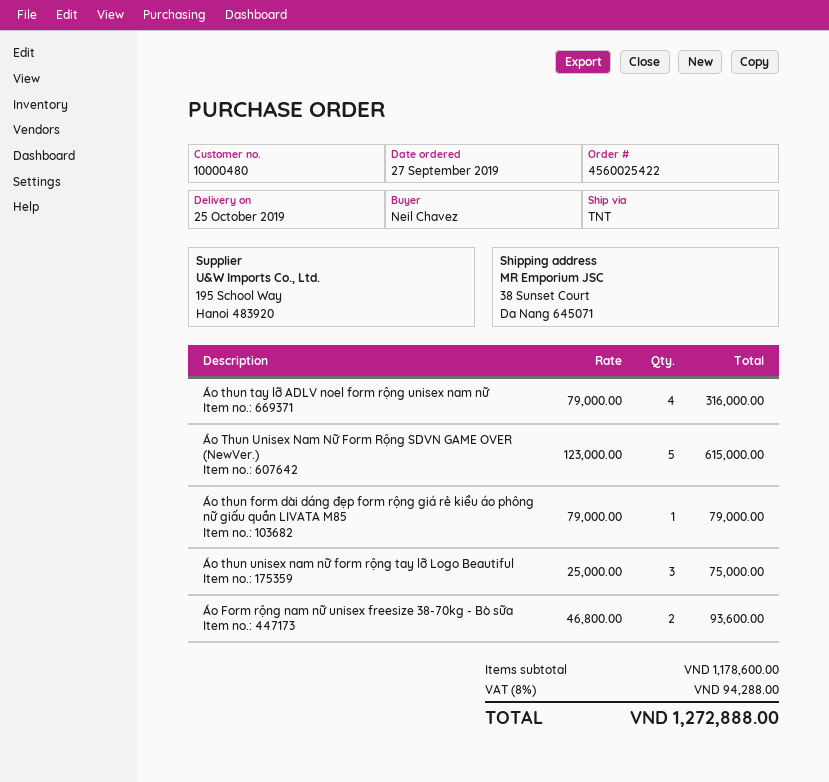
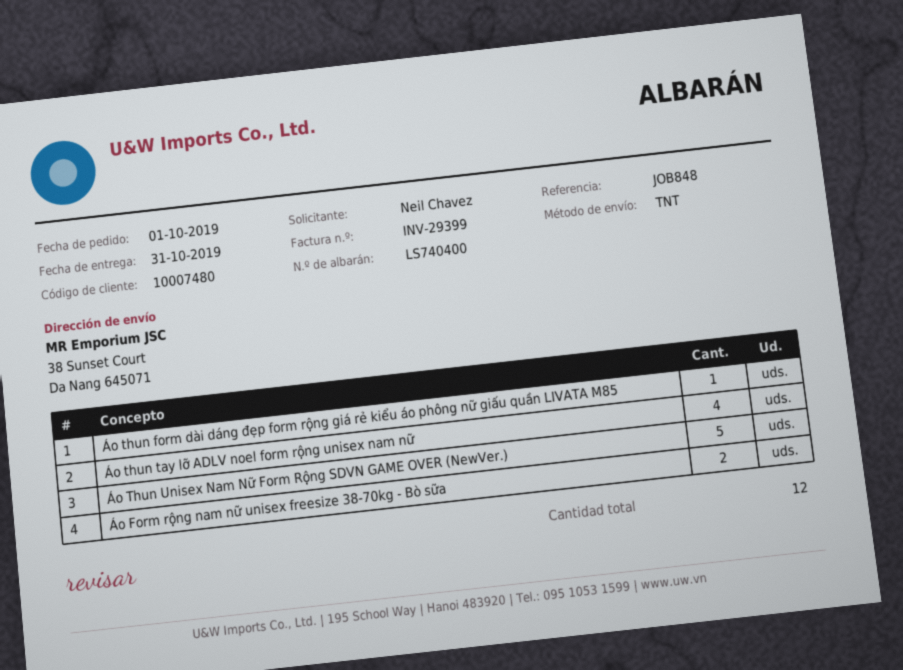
order date: 2019-09-27 -> 2019-10-01
delivery date: 2019-10-25 -> 2019-10-31
customer number: 10000480 -> 10007480
Áo thun unisex nam nữ form rộng tay lỡ Logo Beautiful: 3 -> none

